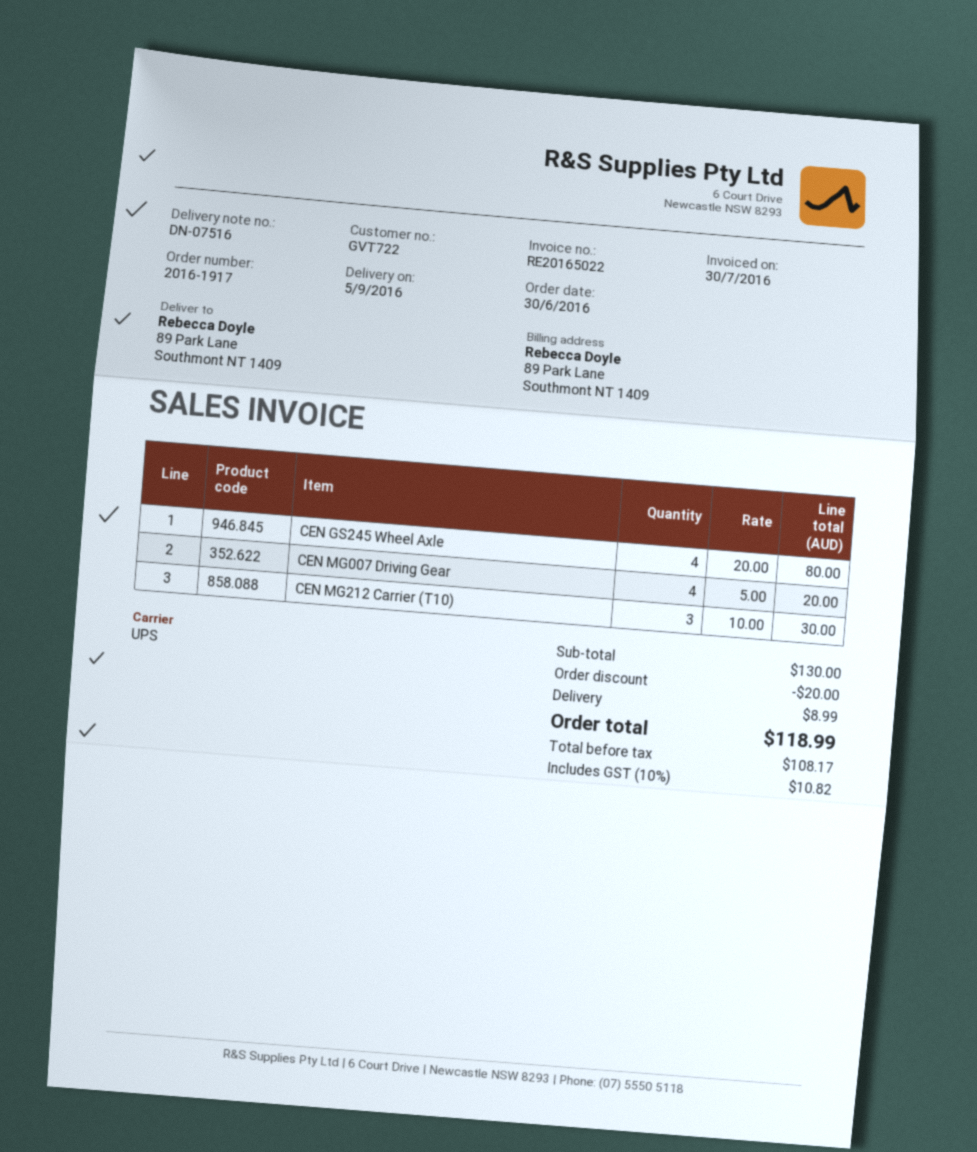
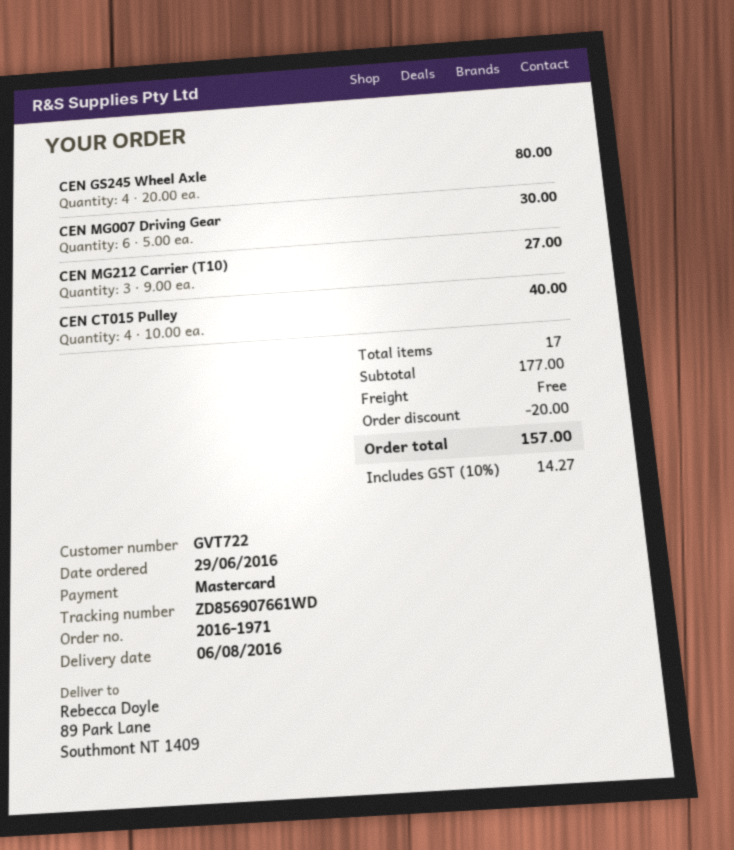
order number: 2016-1917 -> 2016-1971
order date: 2016-06-30 -> 2016-06-29
delivery date: 2016-09-05 -> 2016-08-06
CEN MG007 Driving Gear: 4 x 5.00 = 20.00 -> 6 x 5.00 = 30.00
CEN MG212 Carrier (T10): 3 x 10.00 = 30.00 -> 3 x 9.00 = 27.00
CEN CT015 Pulley: none -> 4 x 10.00 = 40.00
subtotal: 130.00 -> 177.00
shipping: 8.99 -> 0.00
tax: 10% = 10.82 -> 10% = 14.27
total: 118.99 -> 157.00

